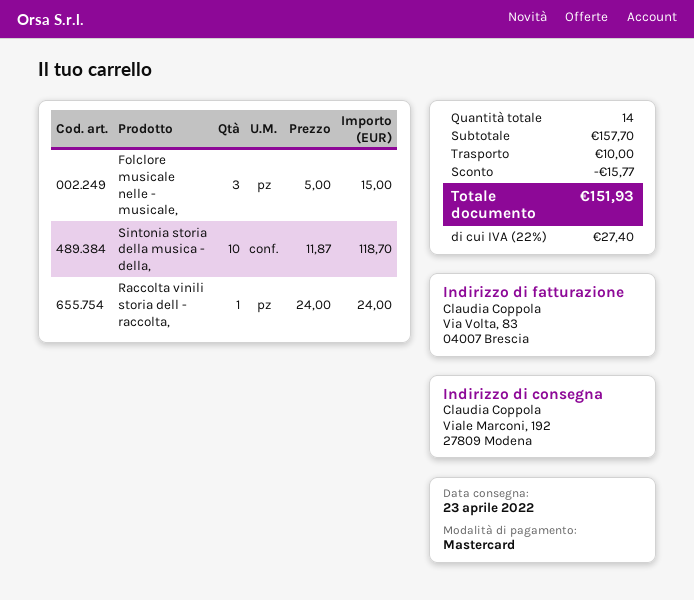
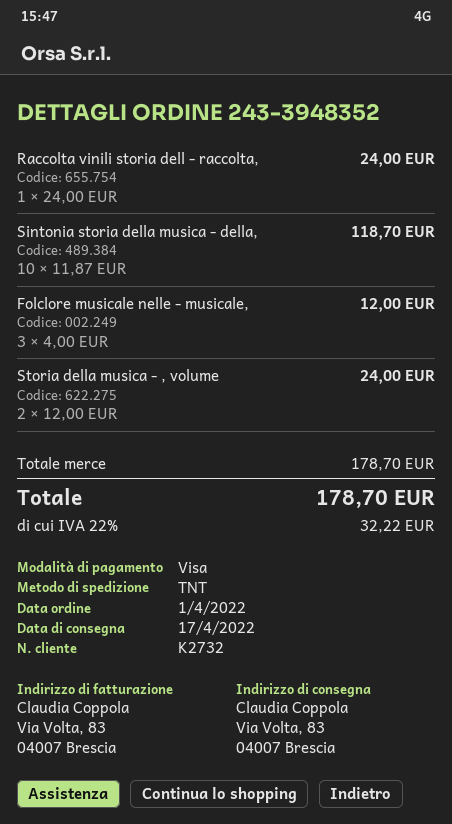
delivery date: 2022-04-23 -> 2022-04-17
payment method: Mastercard -> Visa
ship to: Viale Marconi, 192, 27809 Modena -> Via Volta, 83, 04007 Brescia
Folclore musicale nelle - musicale,: 3 x 5.00 = 15.00 -> 3 x 4.00 = 12.00
Storia della musica - , volume: none -> 2 x 12.00 = 24.00
subtotal: 157.70 -> 178.70
discount: 15.77 -> none
shipping: 10.00 -> none
tax: 22% = 27.40 -> 22% = 32.22
total: 151.93 -> 178.70

